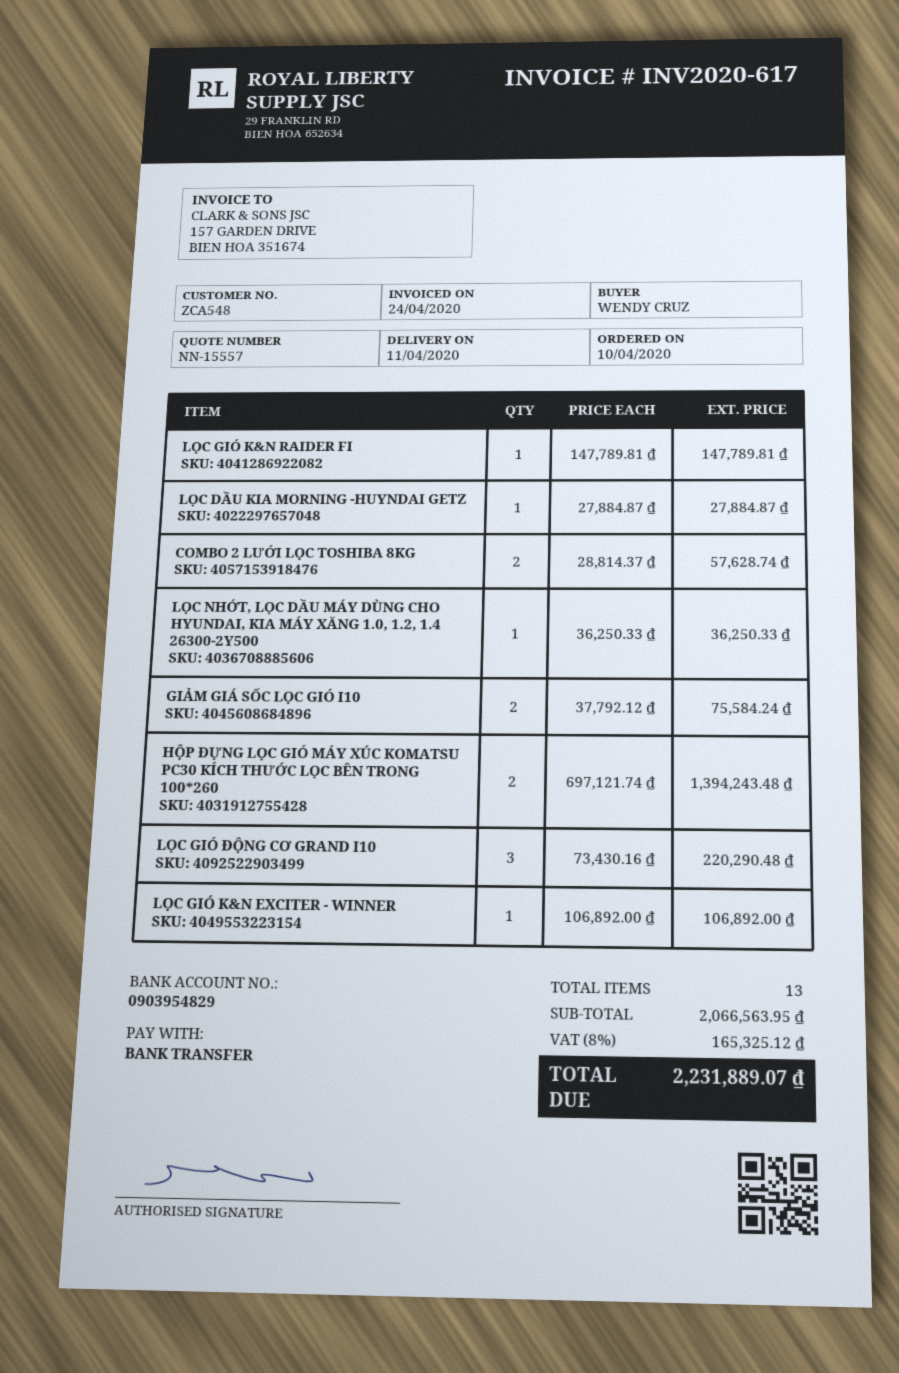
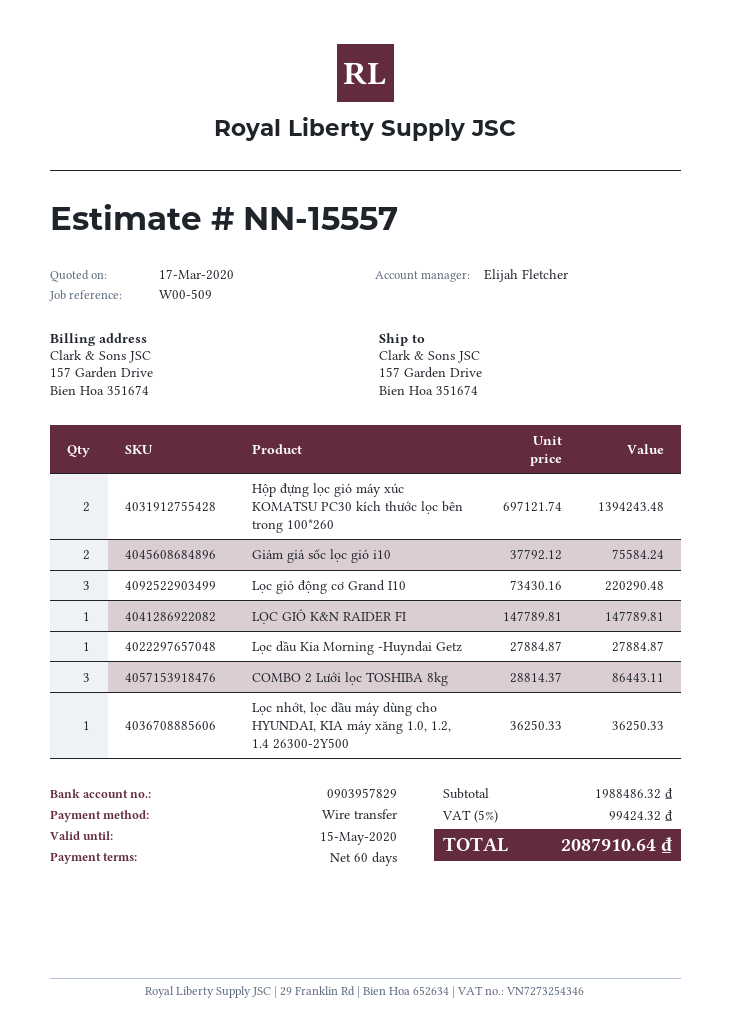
bank account: 0903954829 -> 0903957829
COMBO 2 LƯỚI LỌC TOSHIBA 8KG: 2 x 28814.37 = 57628.74 -> 3 x 28814.37 = 86443.11
LỌC GIÓ K&N EXCITER - WINNER: 1 x 106892.00 = 106892.00 -> none
subtotal: 2066563.95 -> 1988486.32
tax: 8% = 165325.12 -> 5% = 99424.32
total: 2231889.07 -> 2087910.64

